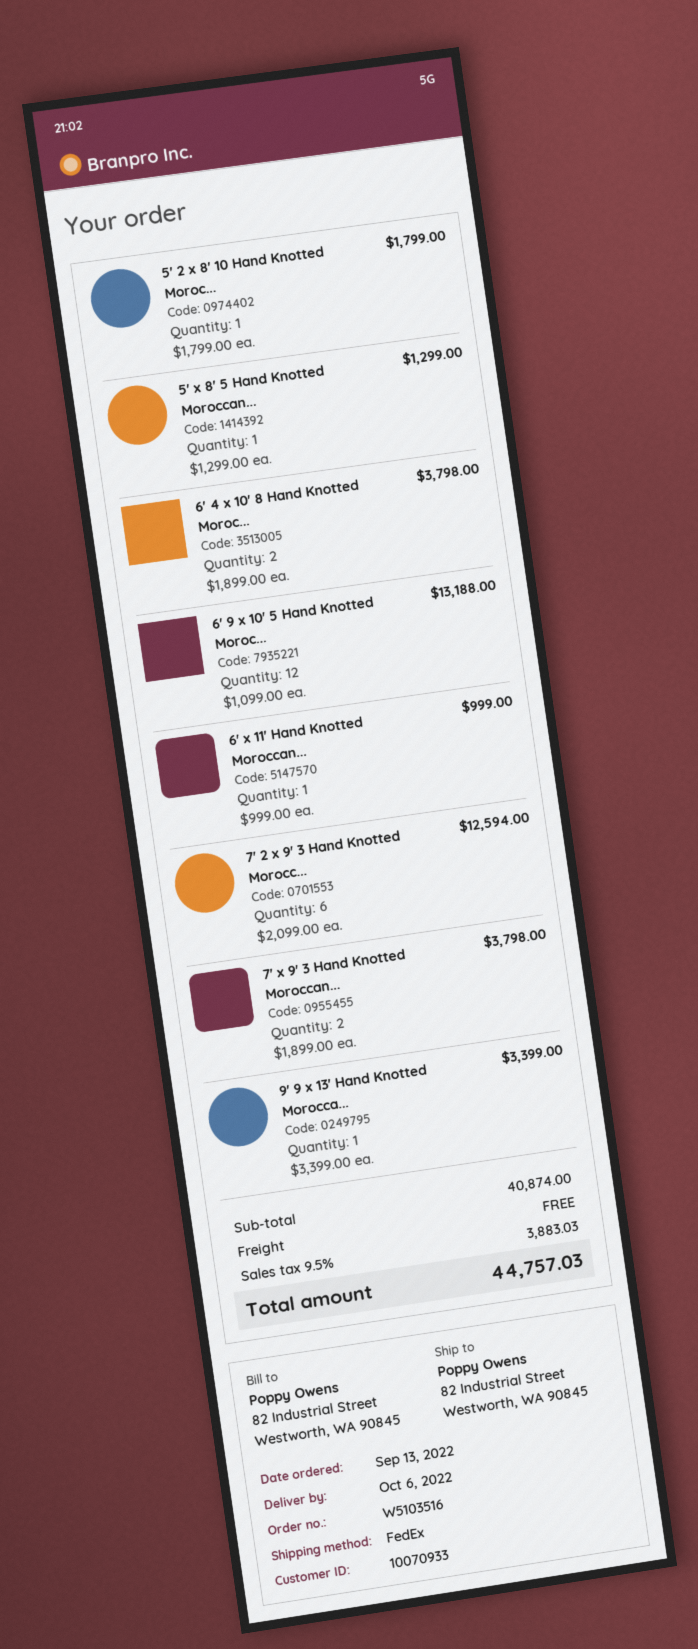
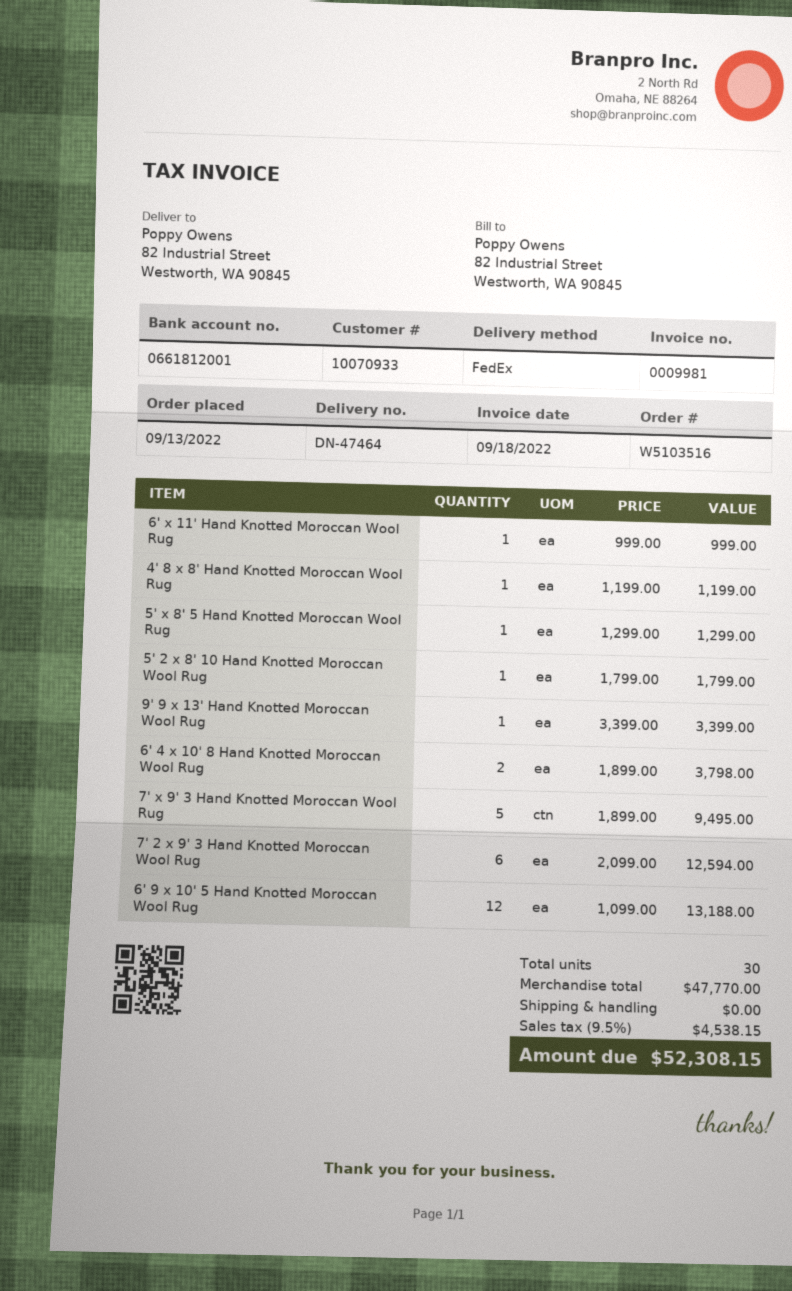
7' x 9' 3 Hand Knotted Moroccan...: 2 x 1899.00 = 3798.00 -> 5 x 1899.00 = 9495.00
4' 8 x 8' Hand Knotted Moroccan Wool Rug: none -> 1 x 1199.00 = 1199.00
subtotal: 40874.00 -> 47770.00
tax: 9.5% = 3883.03 -> 9.5% = 4538.15
total: 44757.03 -> 52308.15

